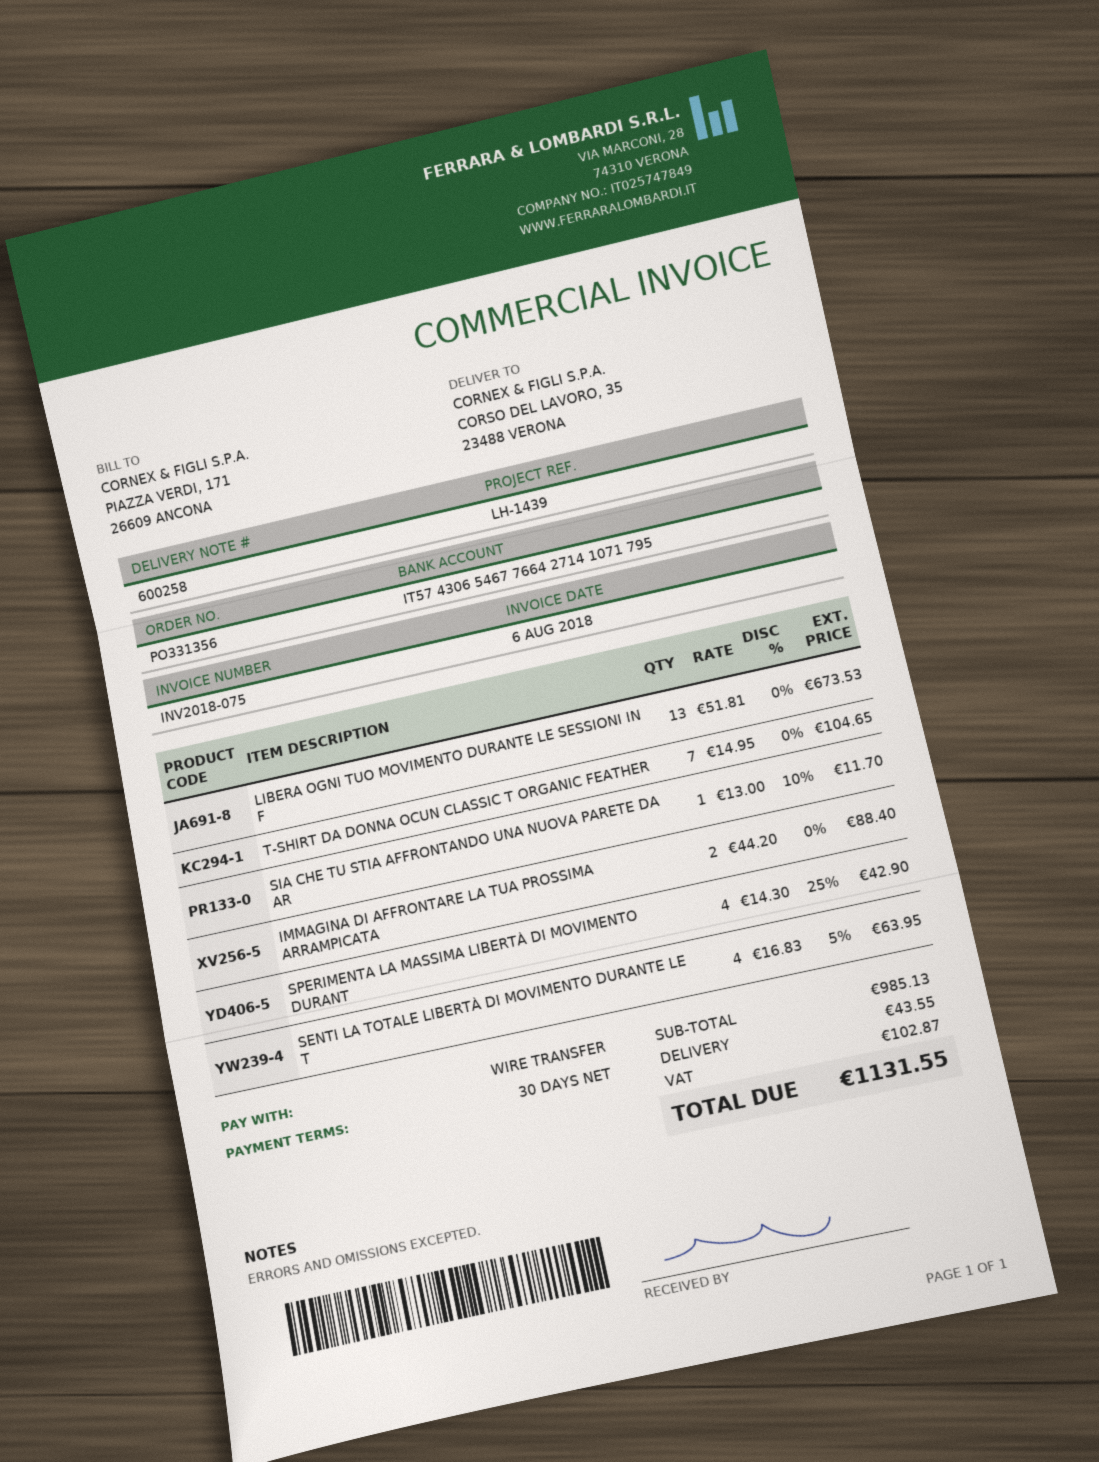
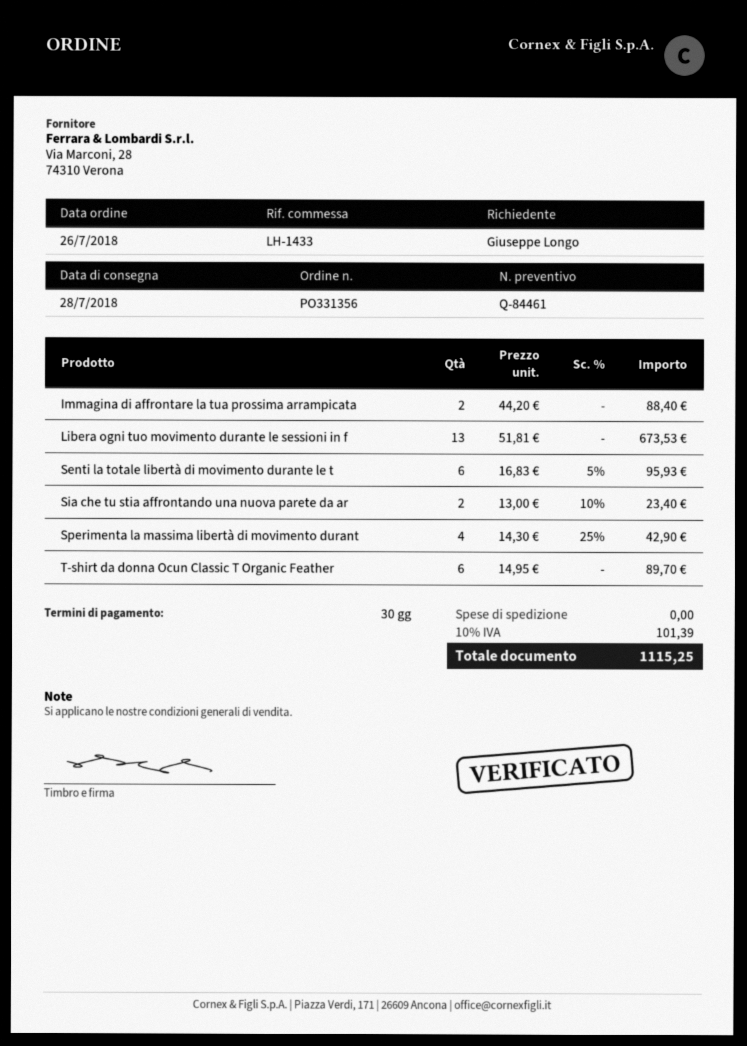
reference: LH-1439 -> LH-1433
T-SHIRT DA DONNA OCUN CLASSIC T ORGANIC FEATHER: 7 x 14.95 = 104.65 -> 6 x 14.95 = 89.70
SIA CHE TU STIA AFFRONTANDO UNA NUOVA PARETE DA AR: 1 x 13.00 - 10% = 11.70 -> 2 x 13.00 - 10% = 23.40
SENTI LA TOTALE LIBERTÀ DI MOVIMENTO DURANTE LE T: 4 x 16.83 - 5% = 63.95 -> 6 x 16.83 - 5% = 95.93
shipping: 43.55 -> 0.00
tax: 102.87 -> 101.39
total: 1131.55 -> 1115.25

